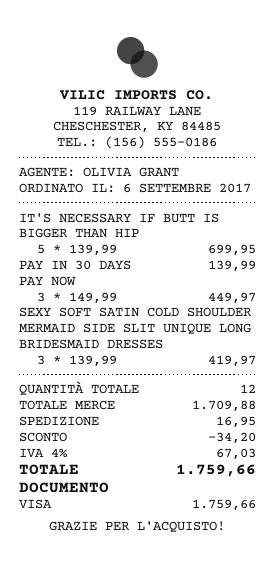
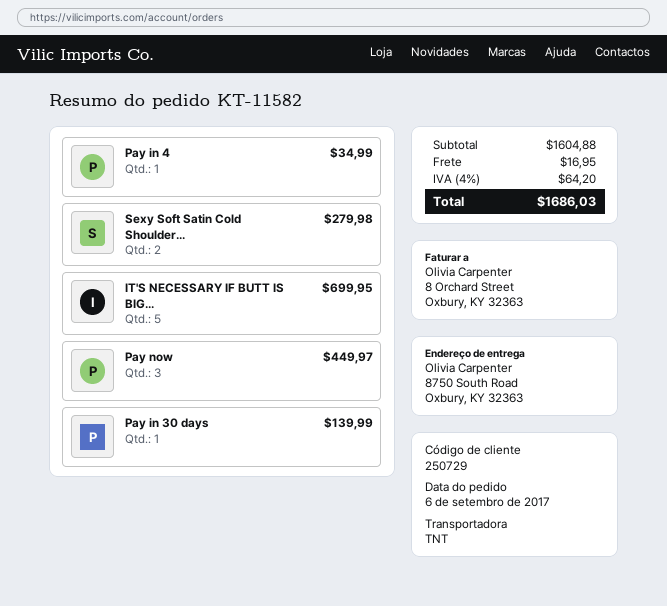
SEXY SOFT SATIN COLD SHOULDER MERMAID SIDE SLIT UNIQUE LONG BRIDESMAID DRESSES: 3 for 419.97 -> 2 for 279.98
Pay in 4: none -> 1 for 34.99
subtotal: 1709.88 -> 1604.88
discount: 34.20 -> none
tax: 4% = 67.03 -> 4% = 64.20
total: 1759.66 -> 1686.03

